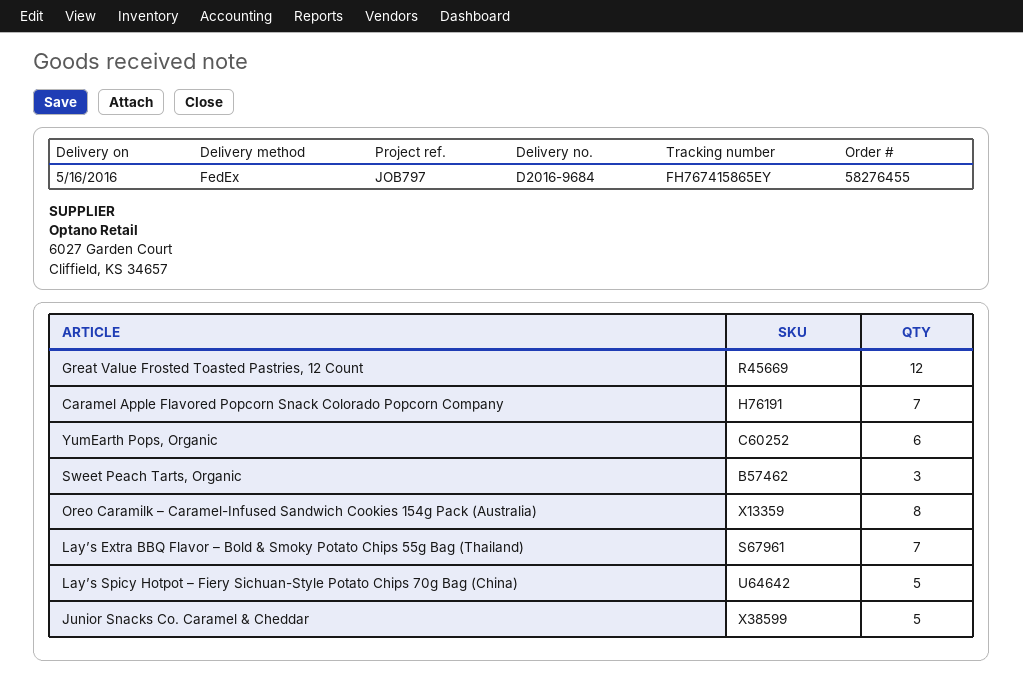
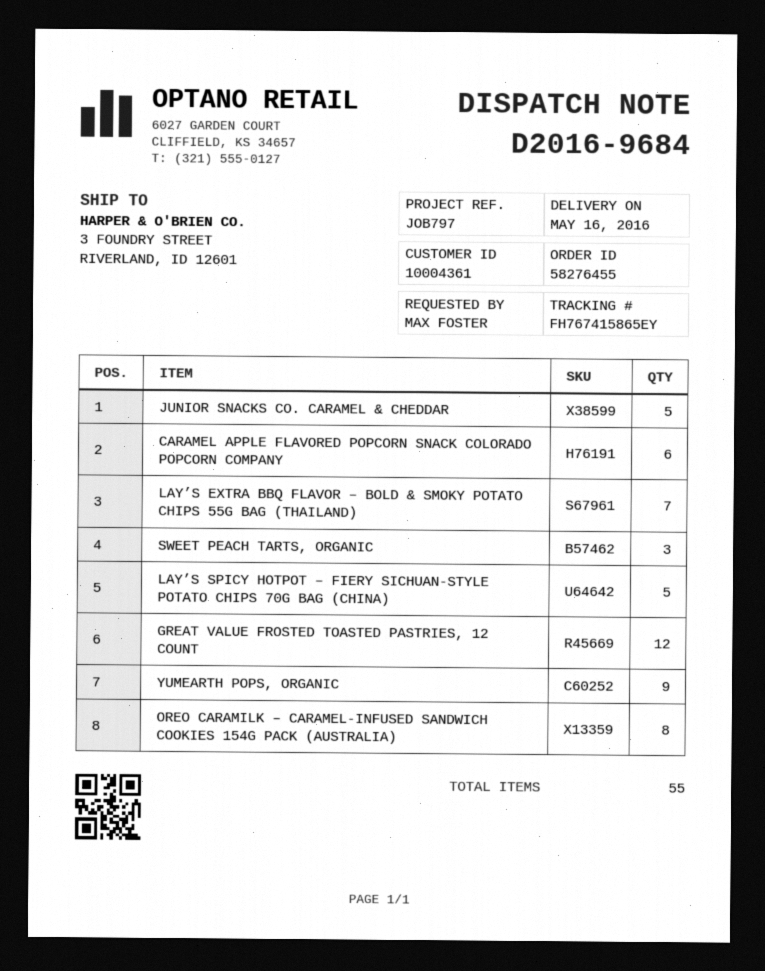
Caramel Apple Flavored Popcorn Snack Colorado Popcorn Company: 7 -> 6
YumEarth Pops, Organic: 6 -> 9

